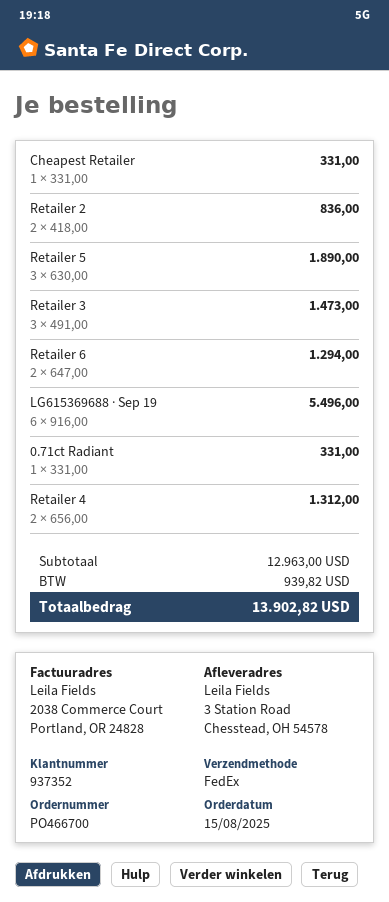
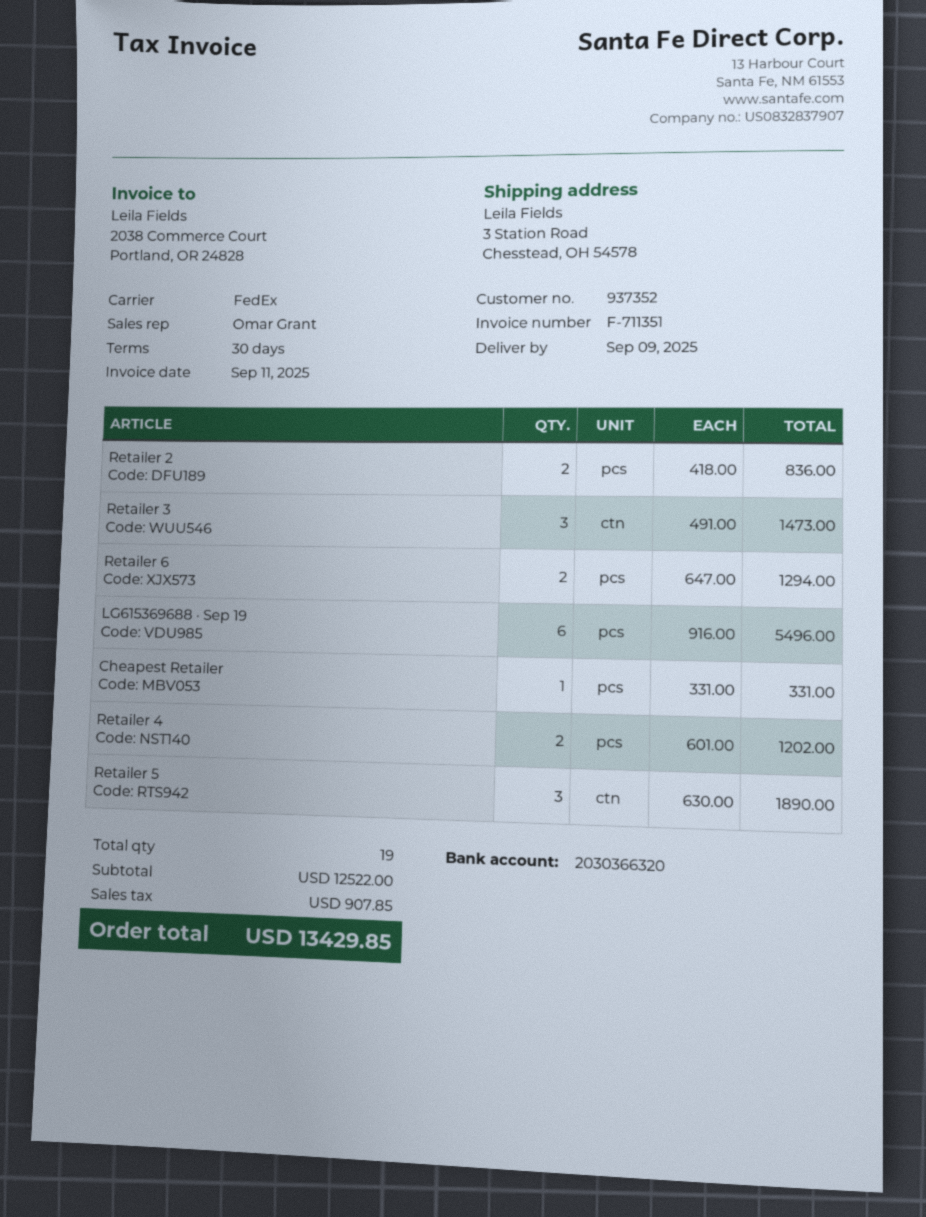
0.71ct Radiant: 1 x 331.00 = 331.00 -> none
Retailer 4: 2 x 656.00 = 1312.00 -> 2 x 601.00 = 1202.00
subtotal: 12963.00 -> 12522.00
tax: 939.82 -> 907.85
total: 13902.82 -> 13429.85

